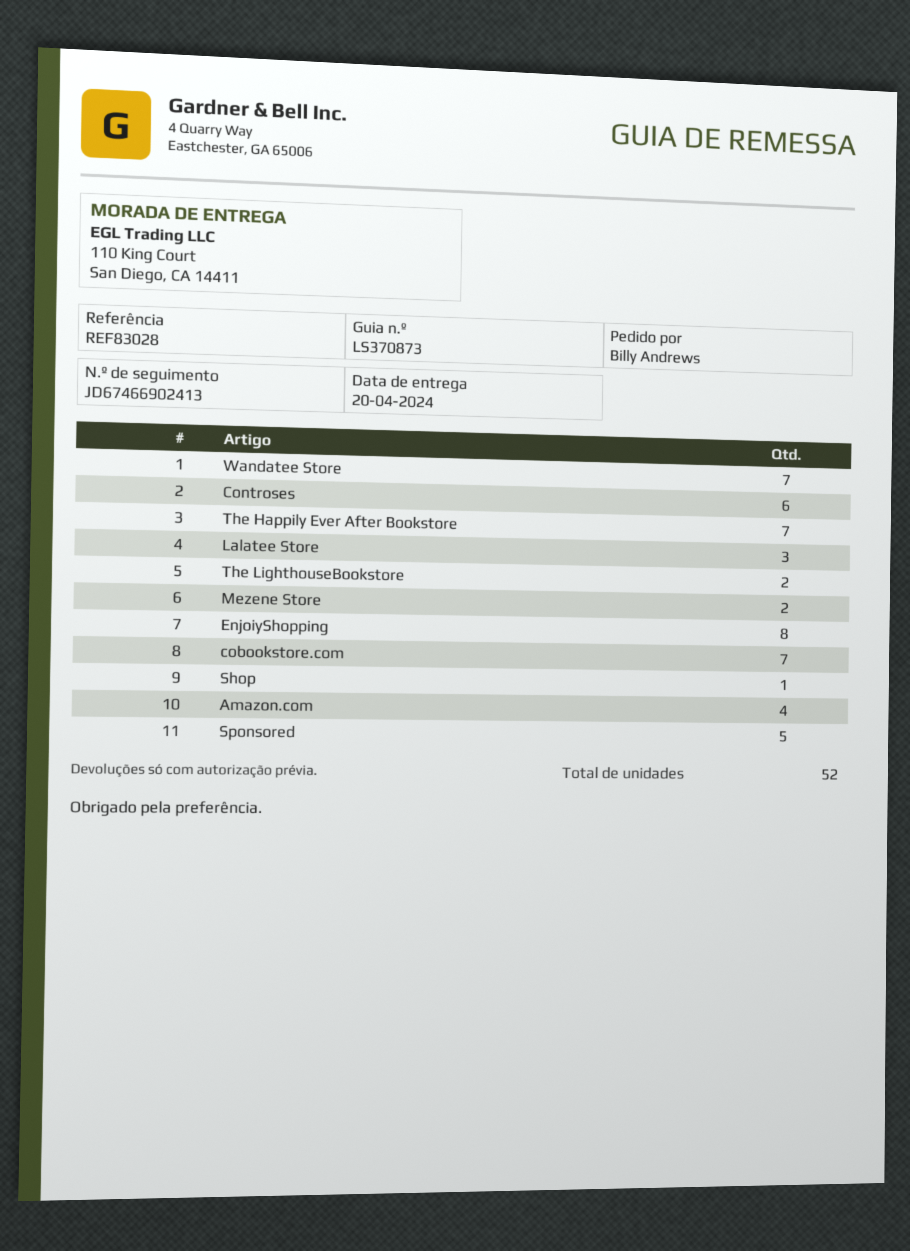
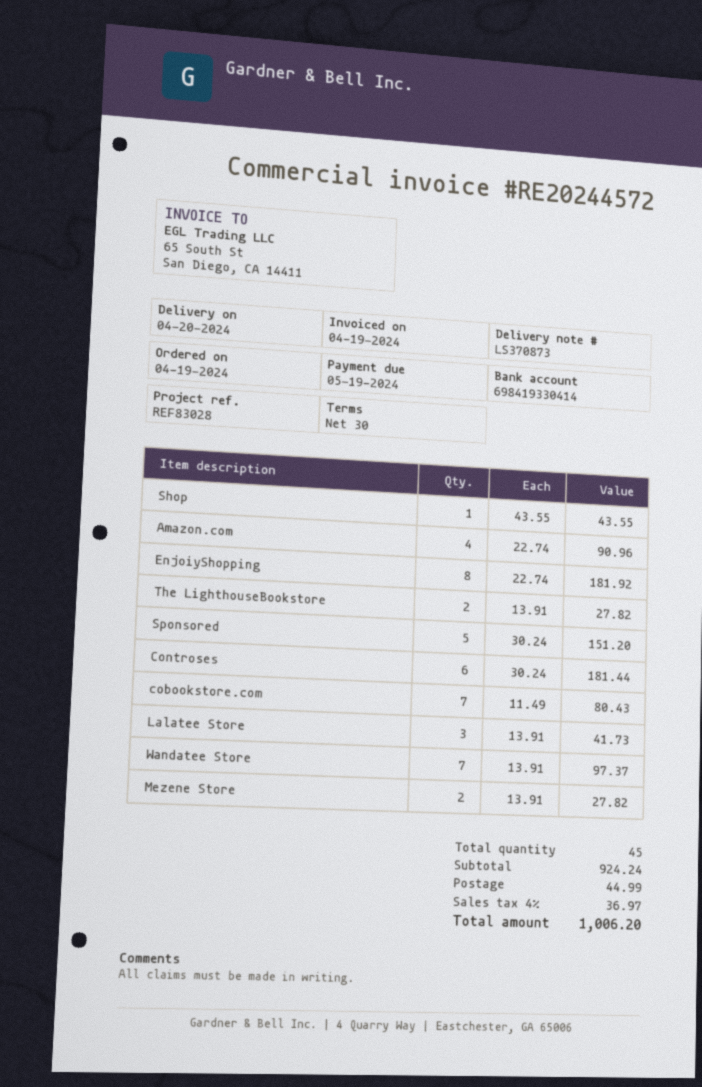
The Happily Ever After Bookstore: 7 -> none
total quantity: 52 -> 45

